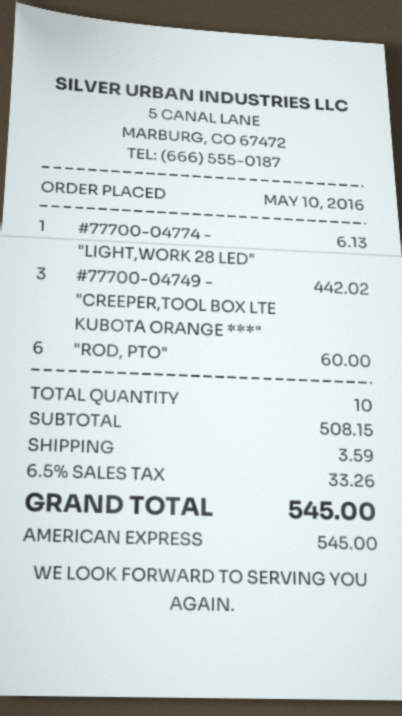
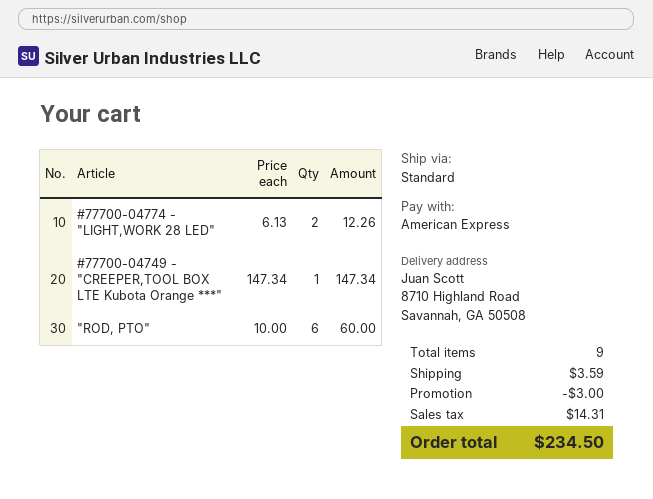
#77700-04774 - "LIGHT,WORK 28 LED": 1 for 6.13 -> 2 for 12.26
#77700-04749 - "CREEPER,TOOL BOX LTE KUBOTA ORANGE ***": 3 for 442.02 -> 1 for 147.34
total quantity: 10 -> 9
discount: none -> 3.00
tax: 33.26 -> 14.31
total: 545.00 -> 234.50

